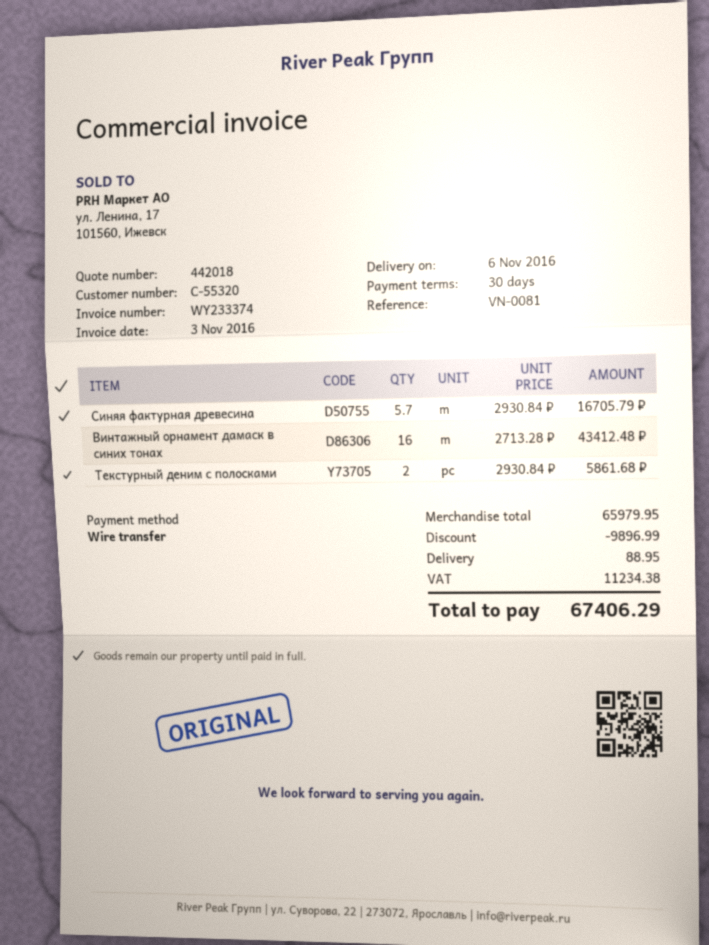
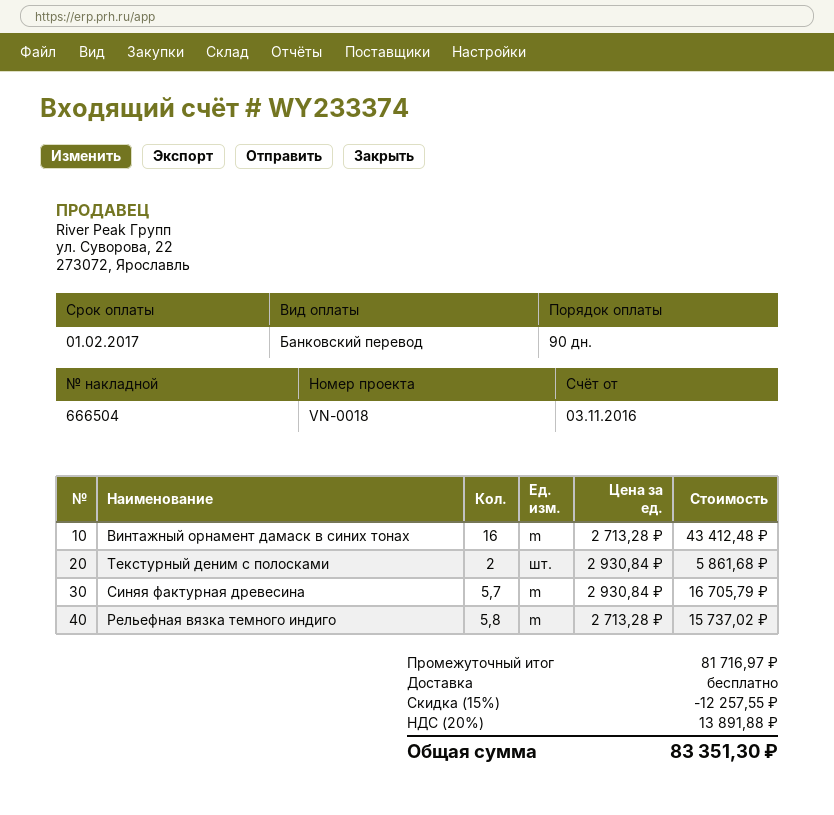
payment terms: 30 days -> 90 days
reference: VN-0081 -> VN-0018
Рельефная вязка темного индиго: none -> 5.8 x 2713.28 = 15737.02
subtotal: 65979.95 -> 81716.97
discount: 9896.99 -> 12257.55
shipping: 88.95 -> 0.00
tax: 11234.38 -> 13891.88
total: 67406.29 -> 83351.30

